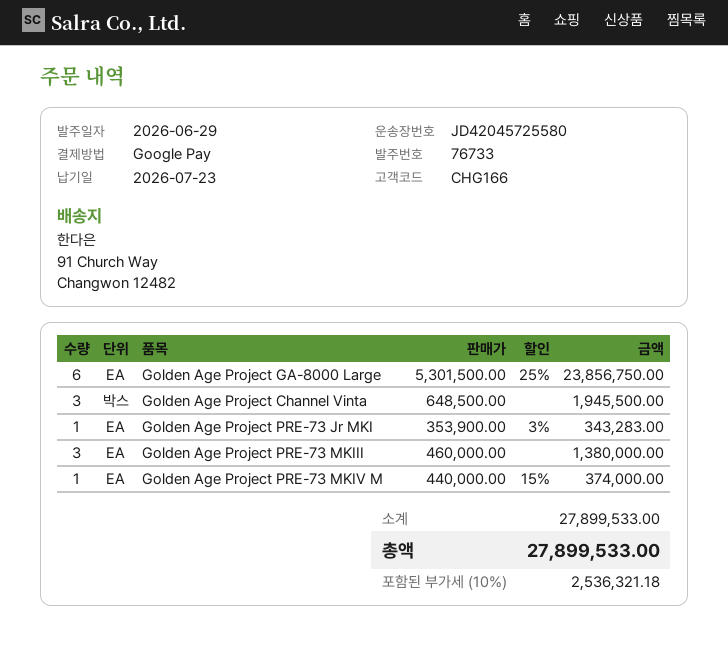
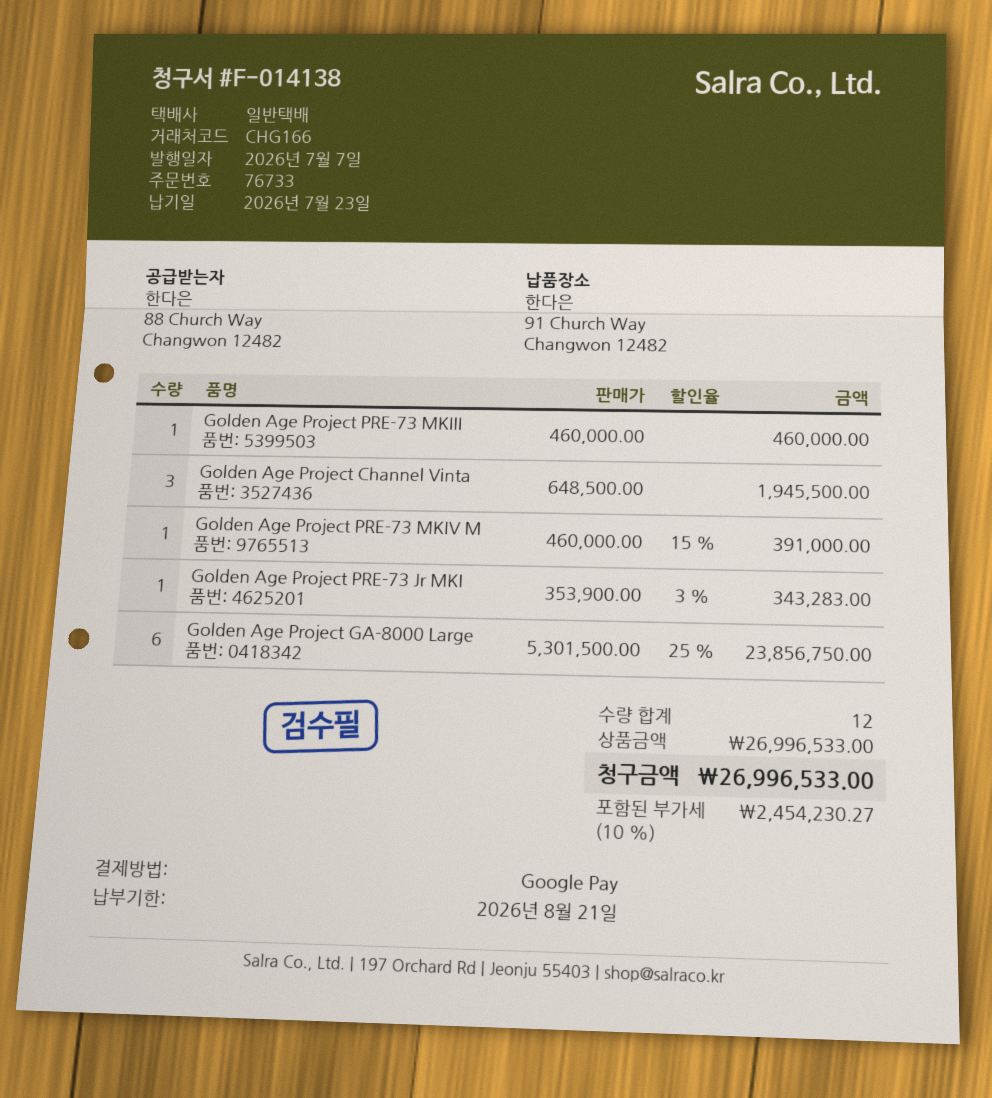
Golden Age Project PRE-73 MKIII: 3 x 460000.00 = 1380000.00 -> 1 x 460000.00 = 460000.00
Golden Age Project PRE-73 MKIV M: 1 x 440000.00 - 15% = 374000.00 -> 1 x 460000.00 - 15% = 391000.00
subtotal: 27899533.00 -> 26996533.00
tax: 10% = 2536321.18 -> 10% = 2454230.27
total: 27899533.00 -> 26996533.00

